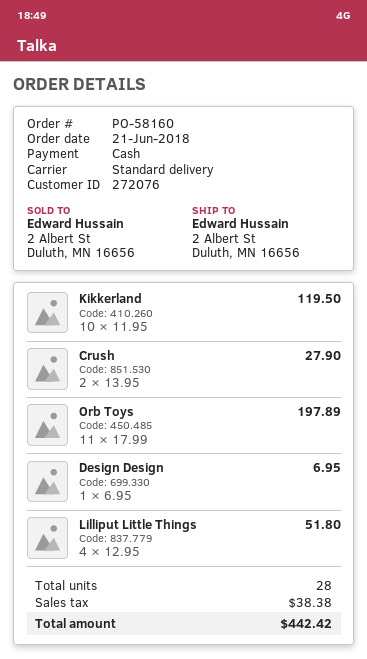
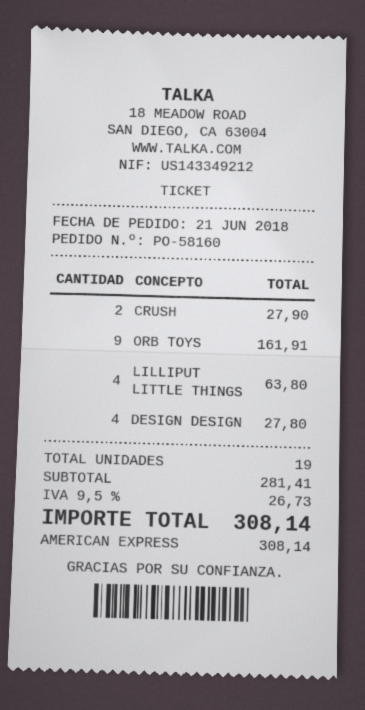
payment method: cash -> American Express
Kikkerland: 10 for 119.50 -> none
Orb Toys: 11 for 197.89 -> 9 for 161.91
Design Design: 1 for 6.95 -> 4 for 27.80
Lilliput Little Things: 4 for 51.80 -> 4 for 63.80
total quantity: 28 -> 19
tax: 38.38 -> 26.73
total: 442.42 -> 308.14

